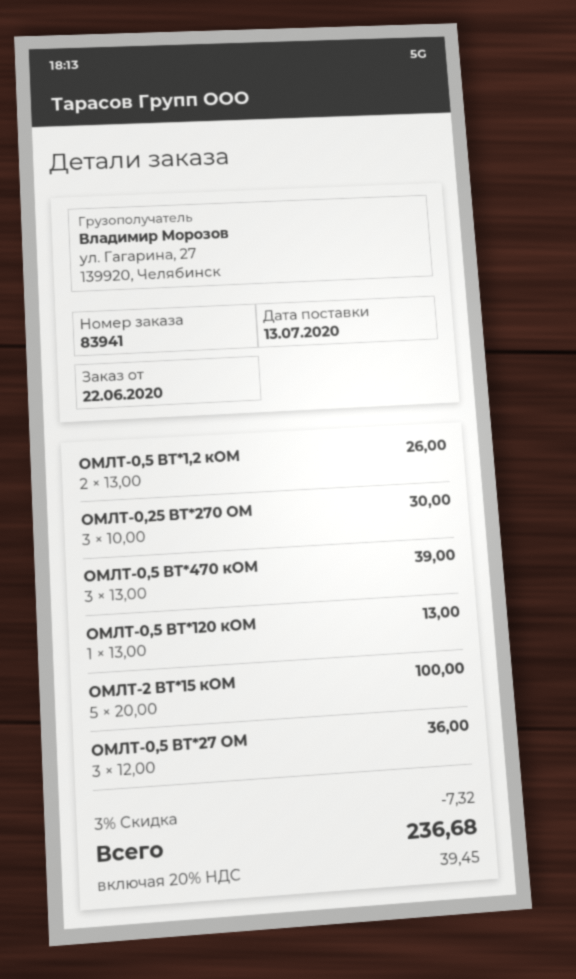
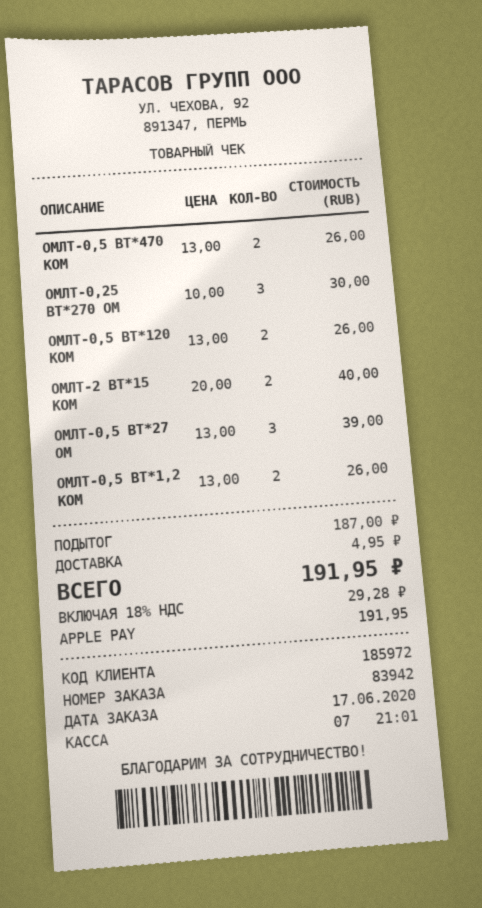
order number: 83941 -> 83942
order date: 2020-06-22 -> 2020-06-17
ОМЛТ-0,5 ВТ*470 кОМ: 3 x 13.00 = 39.00 -> 2 x 13.00 = 26.00
ОМЛТ-0,5 ВТ*120 кОМ: 1 x 13.00 = 13.00 -> 2 x 13.00 = 26.00
ОМЛТ-2 ВТ*15 кОМ: 5 x 20.00 = 100.00 -> 2 x 20.00 = 40.00
ОМЛТ-0,5 ВТ*27 ОМ: 3 x 12.00 = 36.00 -> 3 x 13.00 = 39.00
discount: 3% = 7.32 -> none
shipping: none -> 4.95
tax: 20% = 39.45 -> 18% = 29.28
total: 236.68 -> 191.95

